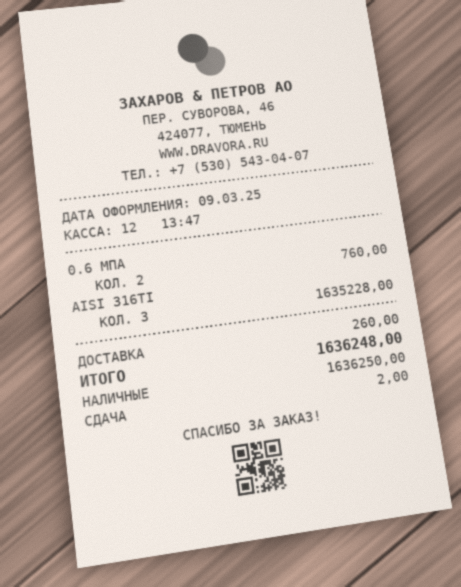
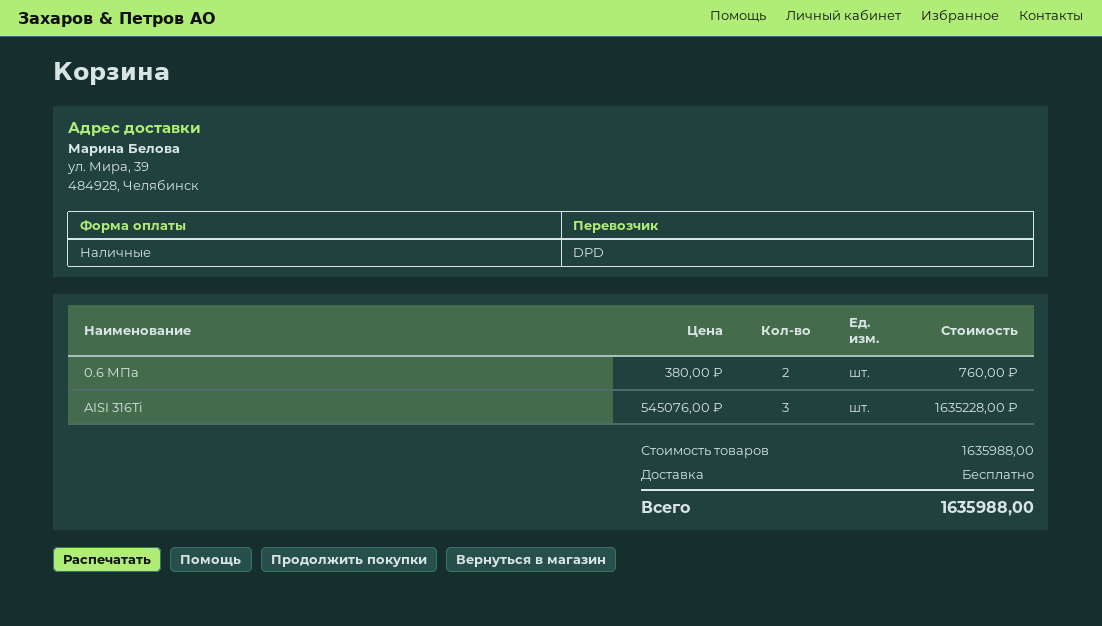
shipping: 260.00 -> 0.00
total: 1636248.00 -> 1635988.00

